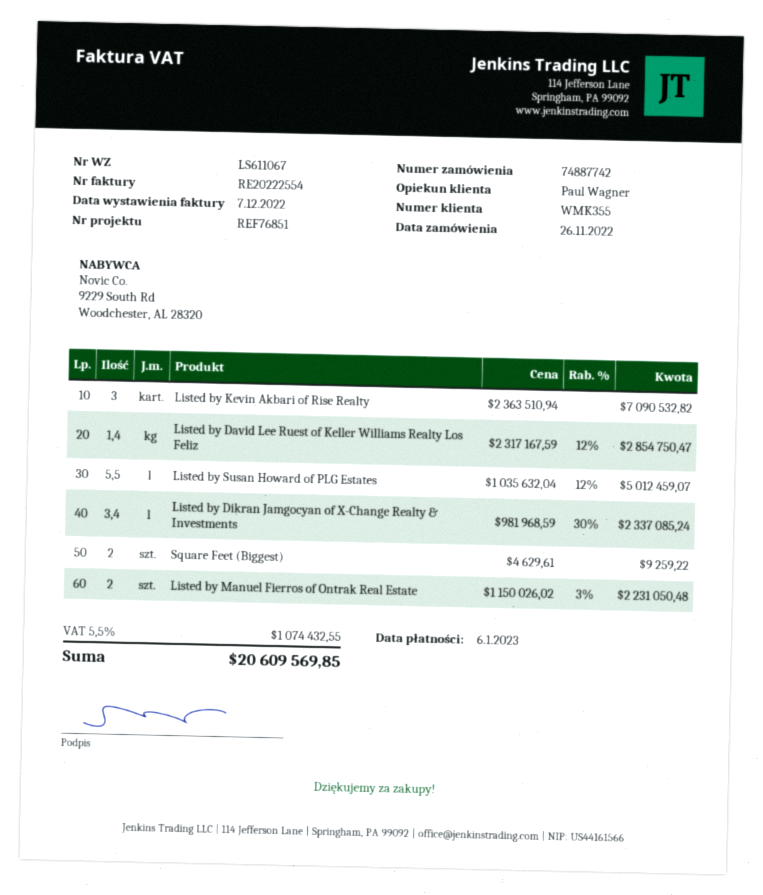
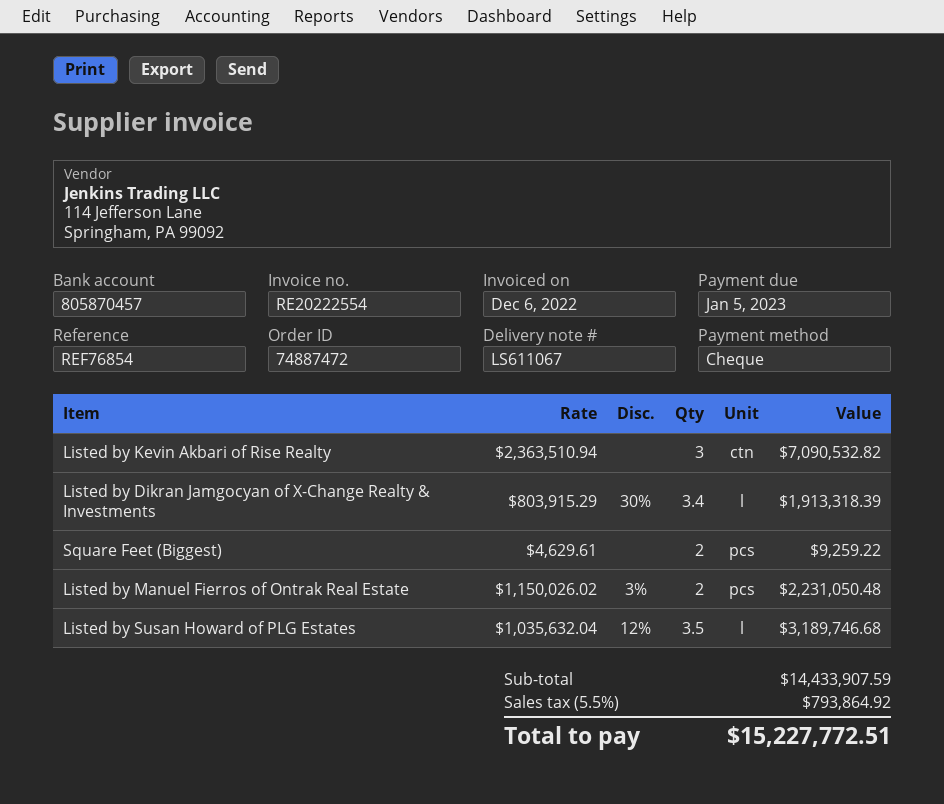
order number: 74887742 -> 74887472
invoice date: 2022-12-07 -> 2022-12-06
due date: 2023-01-06 -> 2023-01-05
reference: REF76851 -> REF76854
Listed by David Lee Ruest of Keller Williams Realty Los Feliz: 1.4 x 2317167.59 - 12% = 2854750.47 -> none
Listed by Susan Howard of PLG Estates: 5.5 x 1035632.04 - 12% = 5012459.07 -> 3.5 x 1035632.04 - 12% = 3189746.68
Listed by Dikran Jamgocyan of X-Change Realty & Investments: 3.4 x 981968.59 - 30% = 2337085.24 -> 3.4 x 803915.29 - 30% = 1913318.39
tax: 5.5% = 1074432.55 -> 5.5% = 793864.92
total: 20609569.85 -> 15227772.51

